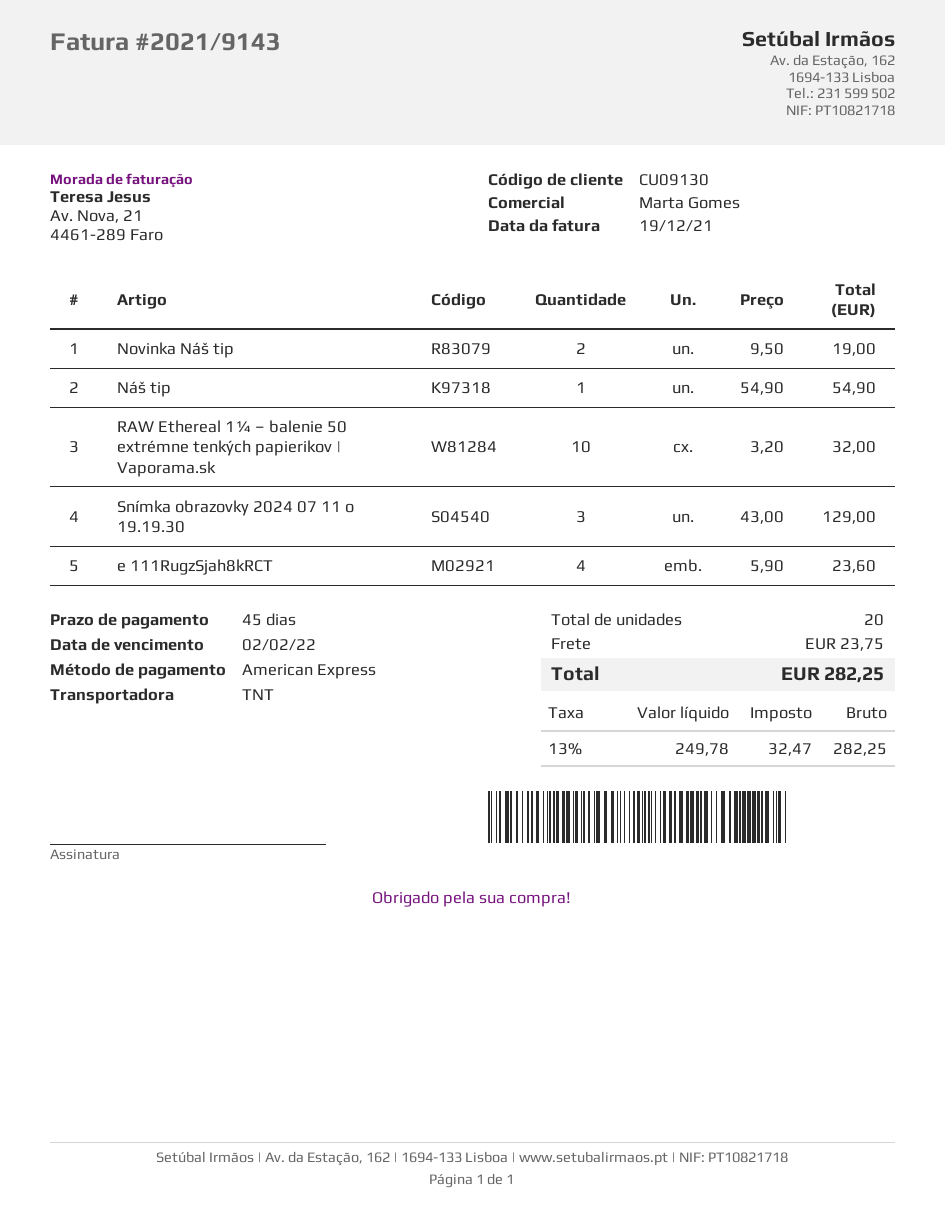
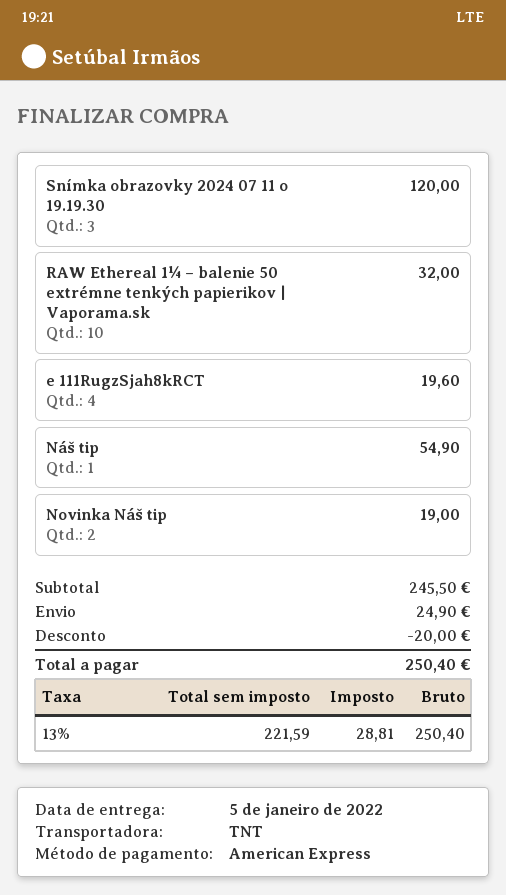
Snímka obrazovky 2024 07 11 o 19.19.30: 3 for 129.00 -> 3 for 120.00
e 111RugzSjah8kRCT: 4 for 23.60 -> 4 for 19.60
discount: none -> 20.00
shipping: 23.75 -> 24.90
net: 249.78 -> 221.59
tax: 13% = 32.47 -> 13% = 28.81
total: 282.25 -> 250.40

